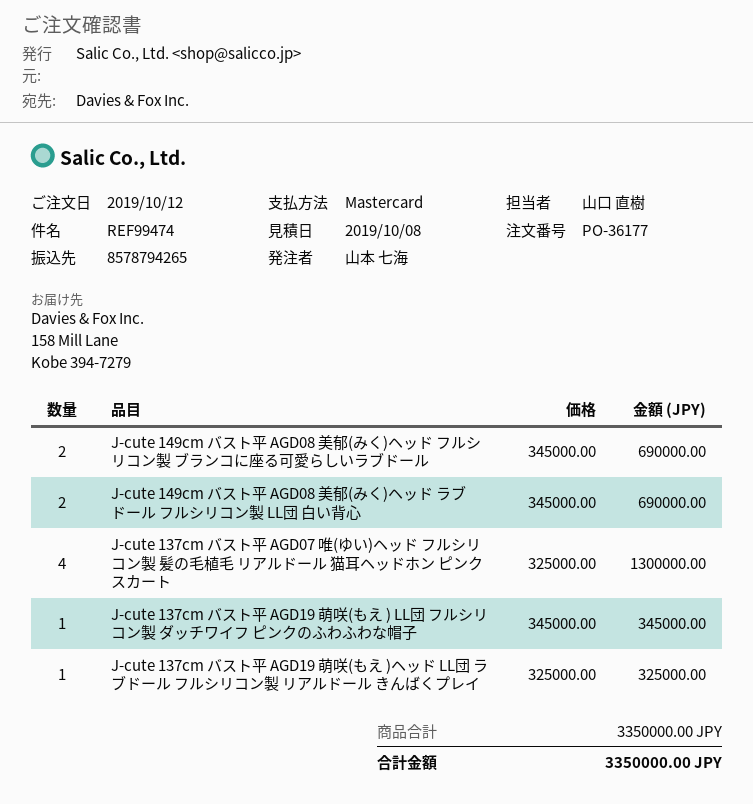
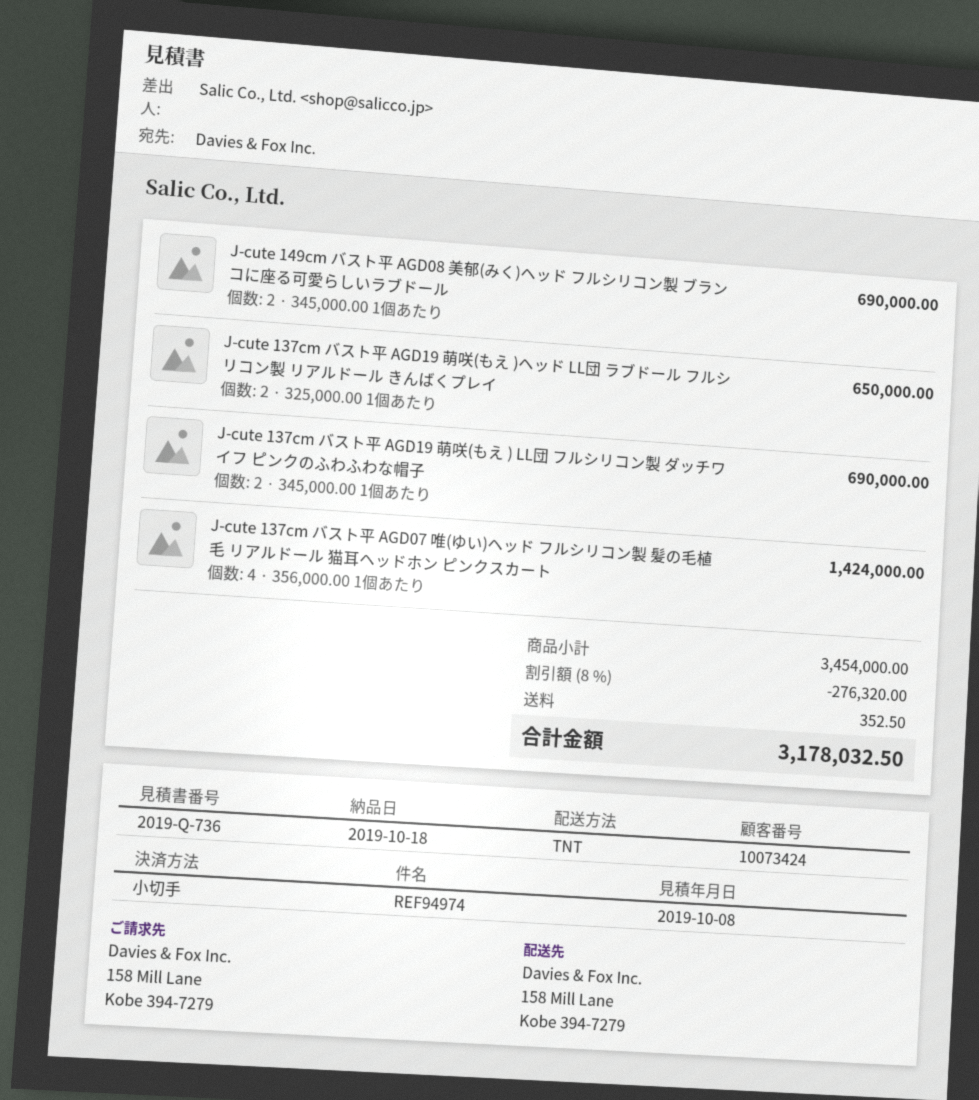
reference: REF99474 -> REF94974
payment method: Mastercard -> cheque
J-cute 149cm バスト平 AGD08 美郁(みく)ヘッド ラブドール フルシリコン製 LL団 白い背心: 2 x 345000.00 = 690000.00 -> none
J-cute 137cm バスト平 AGD07 唯(ゆい)ヘッド フルシリコン製 髪の毛植毛 リアルドール 猫耳ヘッドホン ピンクスカート: 4 x 325000.00 = 1300000.00 -> 4 x 356000.00 = 1424000.00
J-cute 137cm バスト平 AGD19 萌咲(もえ ) LL団 フルシリコン製 ダッチワイフ ピンクのふわふわな帽子: 1 x 345000.00 = 345000.00 -> 2 x 345000.00 = 690000.00
J-cute 137cm バスト平 AGD19 萌咲(もえ )ヘッド LL団 ラブドール フルシリコン製 リアルドール きんばくプレイ: 1 x 325000.00 = 325000.00 -> 2 x 325000.00 = 650000.00
subtotal: 3350000.00 -> 3454000.00
discount: none -> 8% = 276320.00
shipping: none -> 352.50
total: 3350000.00 -> 3178032.50

